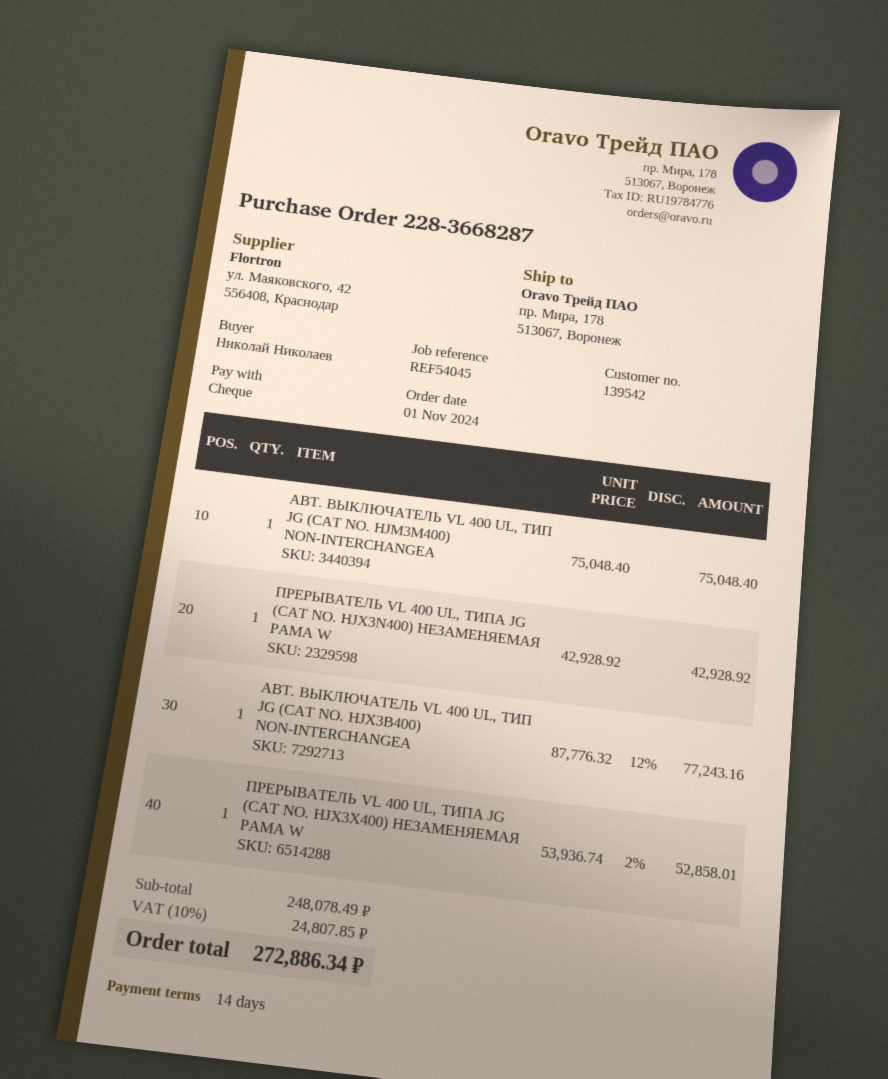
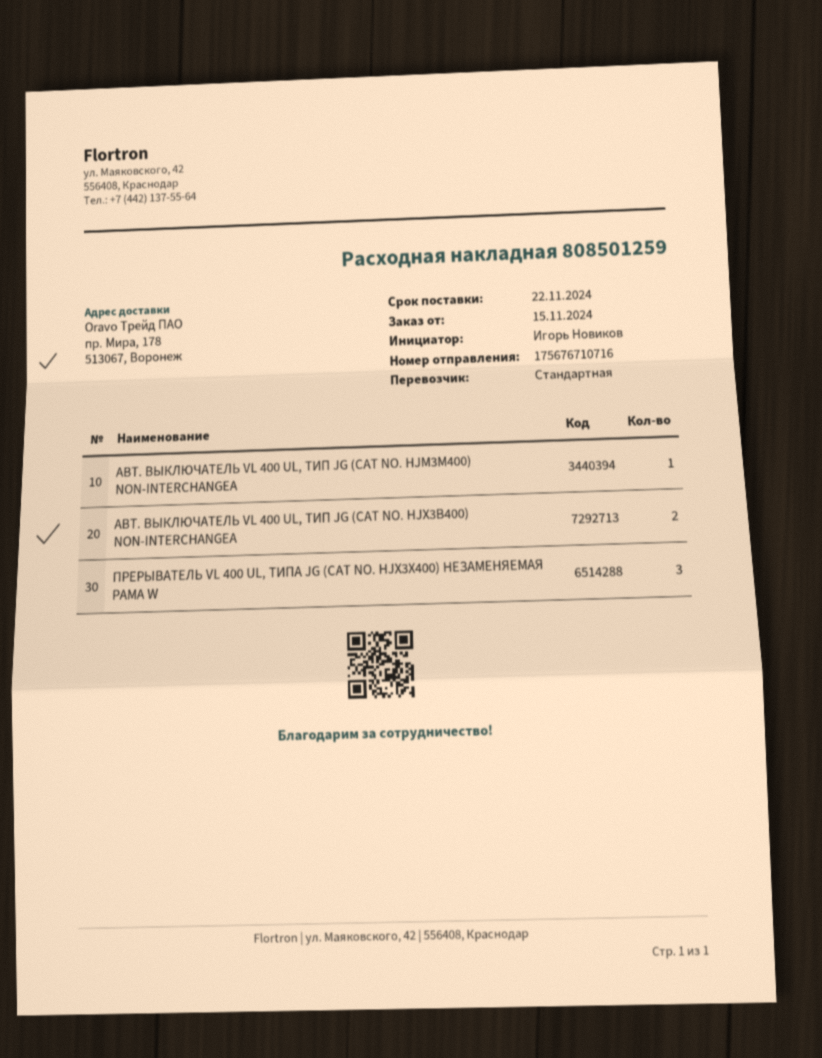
order date: 2024-11-01 -> 2024-11-15
ordered by: Николай Николаев -> Игорь Новиков
ПРЕРЫВАТЕЛЬ VL 400 UL, ТИПА JG (CAT NO. HJX3N400) НЕЗАМЕНЯЕМАЯ РАМА W: 1 -> none
АВТ. ВЫКЛЮЧАТЕЛЬ VL 400 UL, ТИП JG (CAT NO. HJX3B400) NON-INTERCHANGEA: 1 -> 2
ПРЕРЫВАТЕЛЬ VL 400 UL, ТИПА JG (CAT NO. HJX3X400) НЕЗАМЕНЯЕМАЯ РАМА W: 1 -> 3

